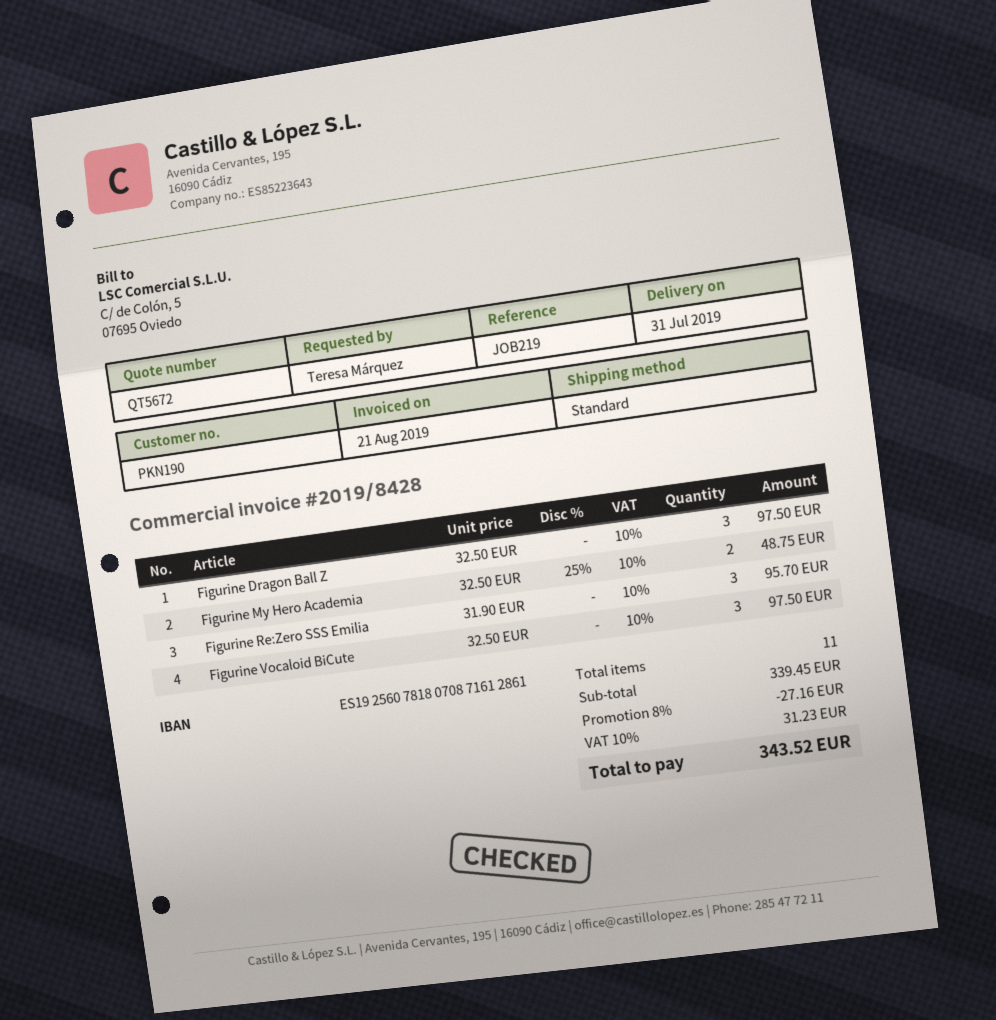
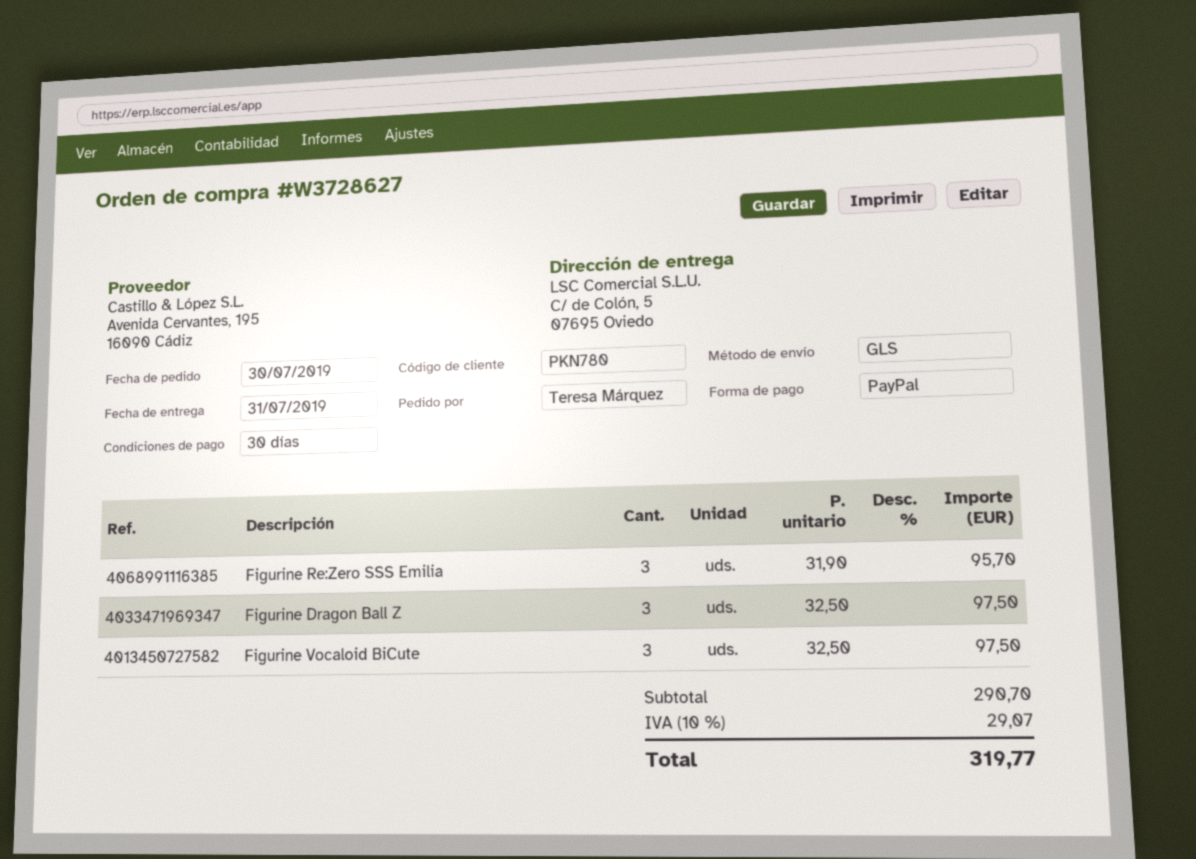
customer number: PKN190 -> PKN780
shipping method: standard -> GLS
Figurine My Hero Academia: 2 x 32.50 - 25% = 48.75 -> none
subtotal: 339.45 -> 290.70
discount: 8% = 27.16 -> none
tax: 10% = 31.23 -> 10% = 29.07
total: 343.52 -> 319.77

